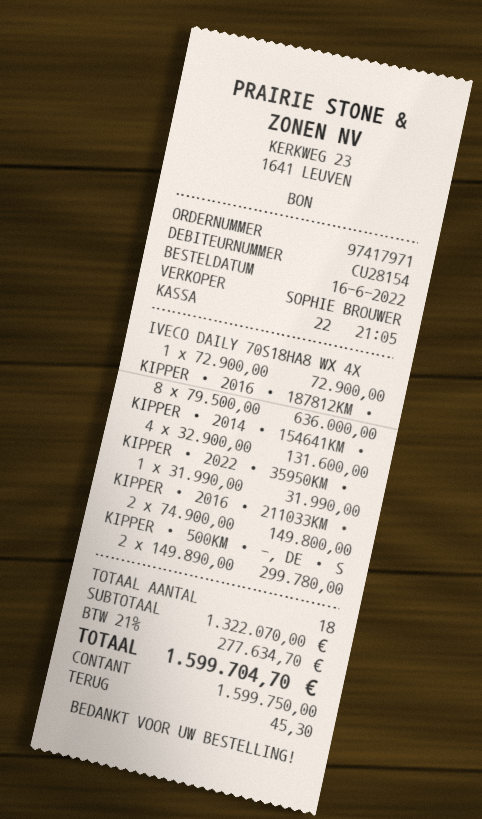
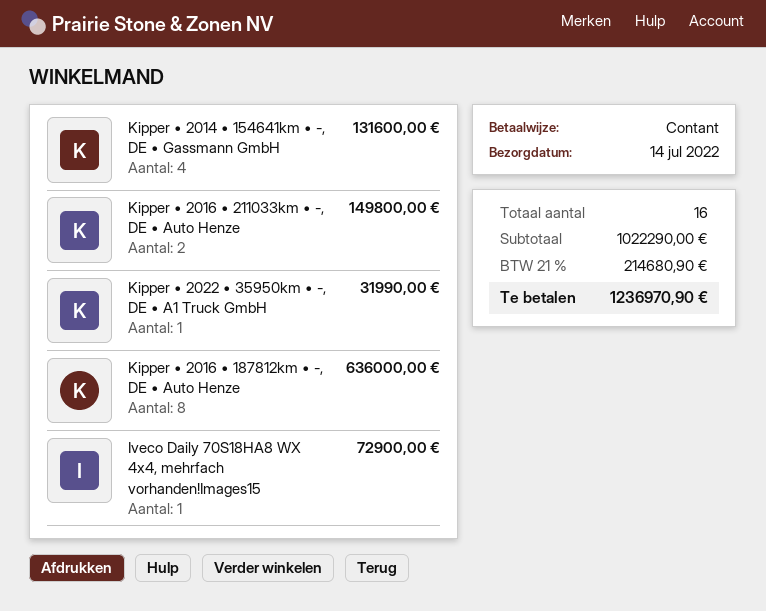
KIPPER • 500KM • -, DE • S: 2 for 299780.00 -> none
total quantity: 18 -> 16
subtotal: 1322070.00 -> 1022290.00
tax: 21% = 277634.70 -> 21% = 214680.90
total: 1599704.70 -> 1236970.90

